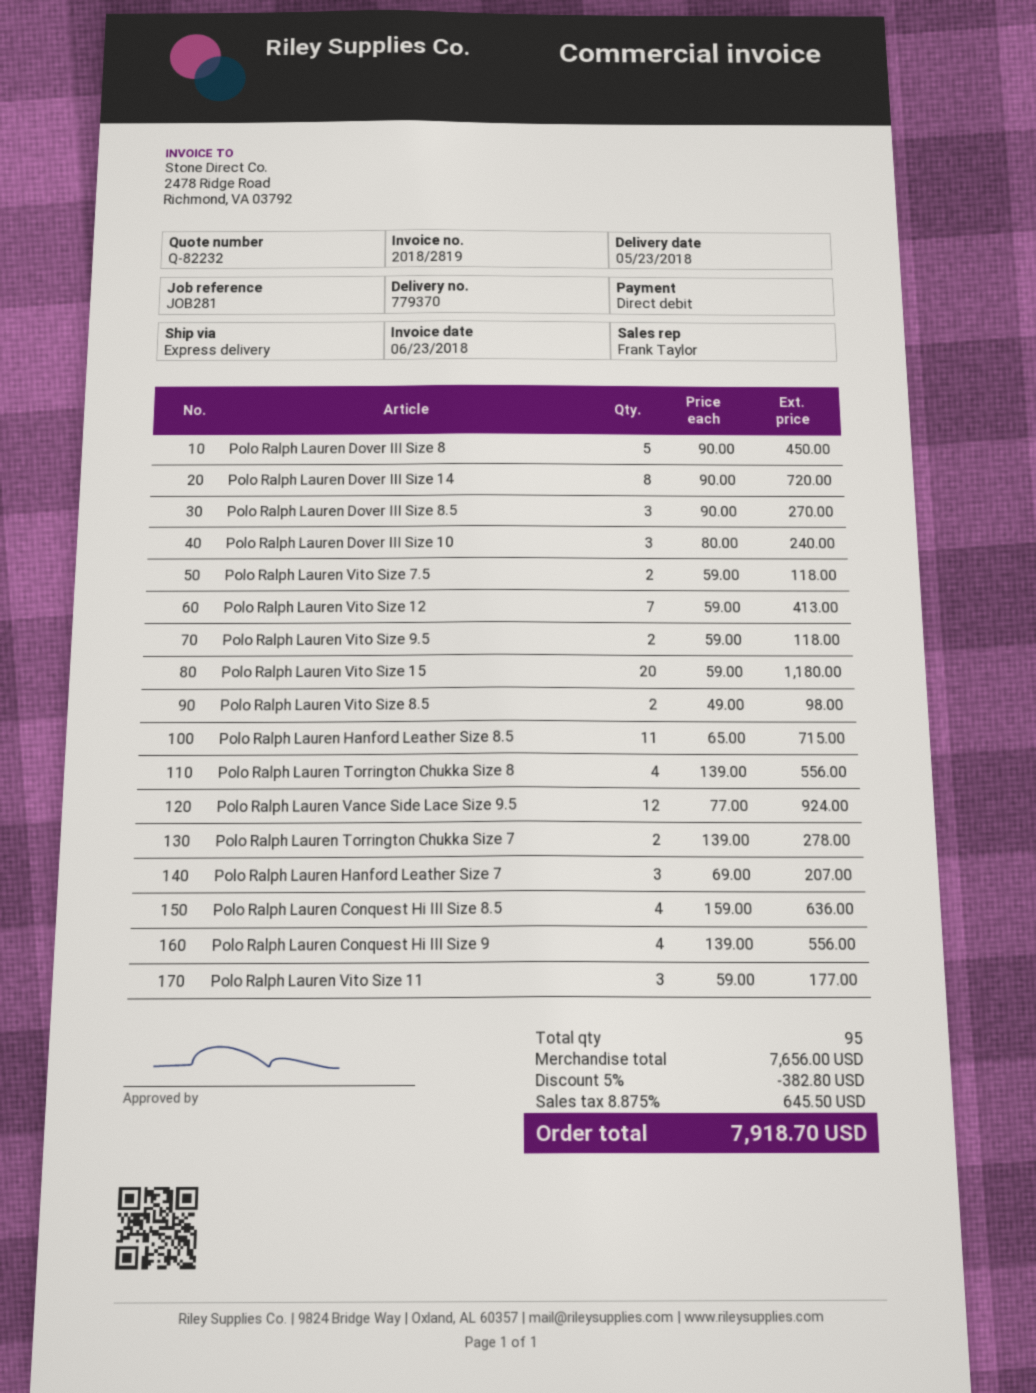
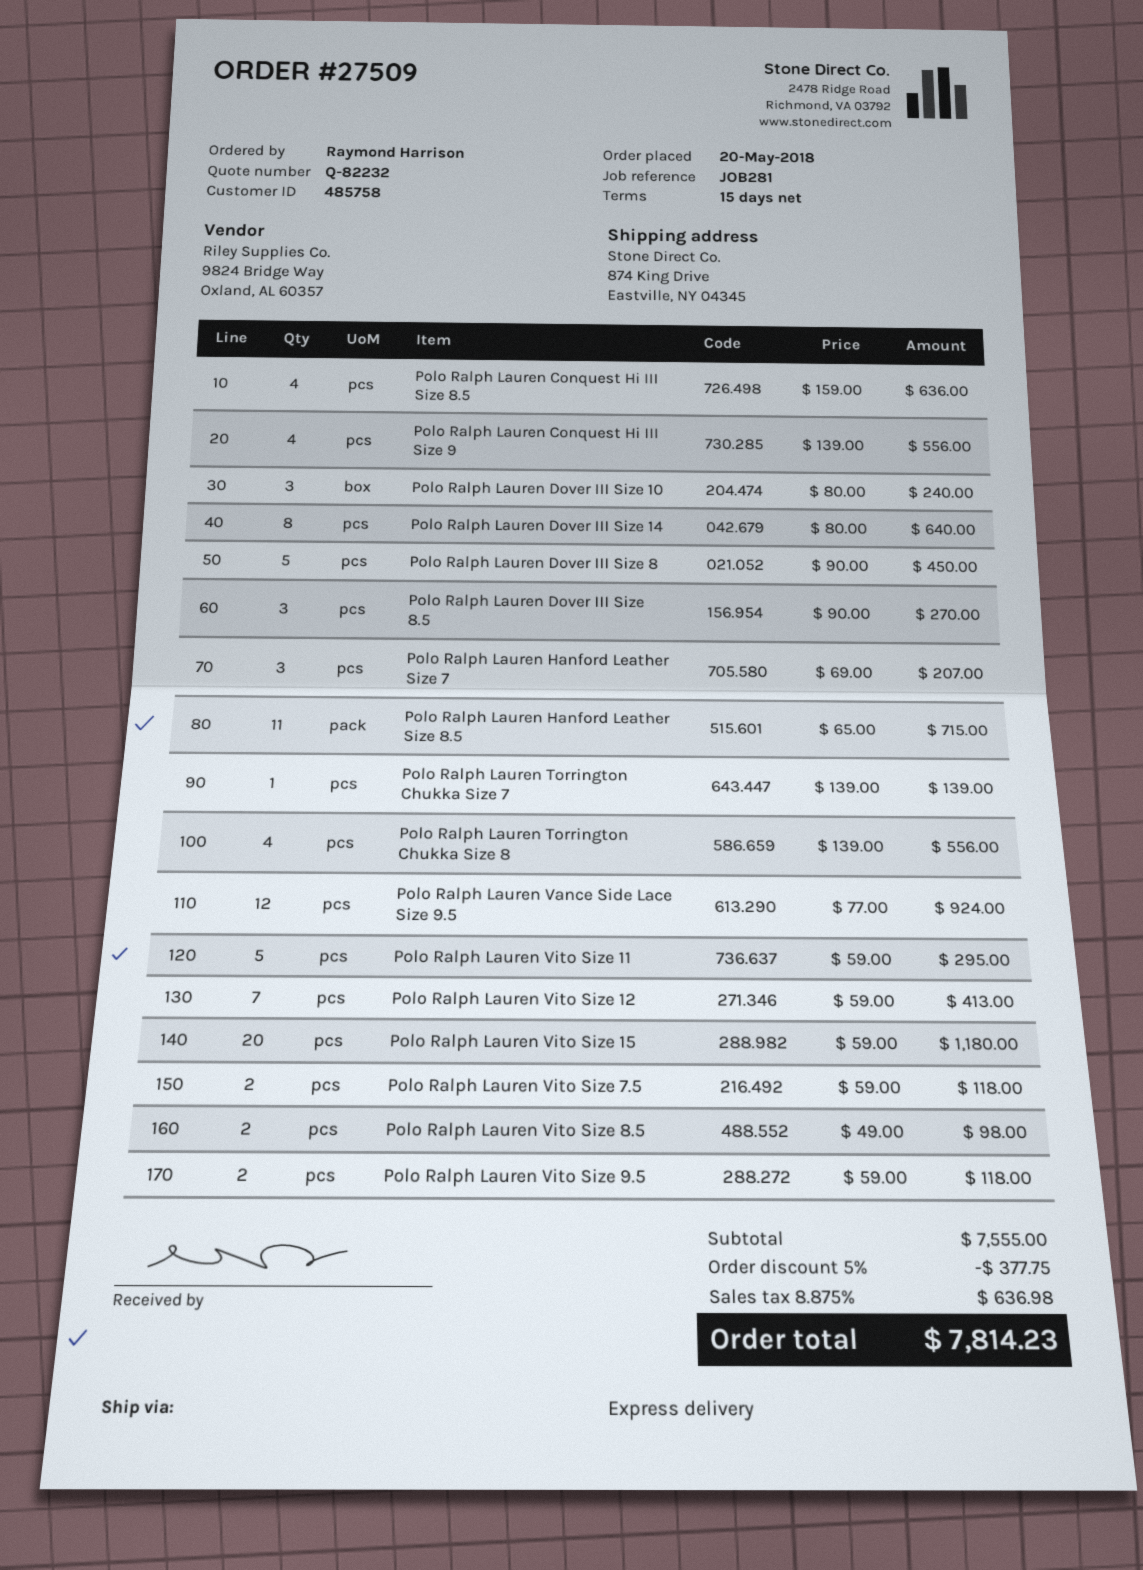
Polo Ralph Lauren Dover III Size 14: 8 x 90.00 = 720.00 -> 8 x 80.00 = 640.00
Polo Ralph Lauren Torrington Chukka Size 7: 2 x 139.00 = 278.00 -> 1 x 139.00 = 139.00
Polo Ralph Lauren Vito Size 11: 3 x 59.00 = 177.00 -> 5 x 59.00 = 295.00
subtotal: 7656.00 -> 7555.00
discount: 5% = 382.80 -> 5% = 377.75
tax: 8.875% = 645.50 -> 8.875% = 636.98
total: 7918.70 -> 7814.23

